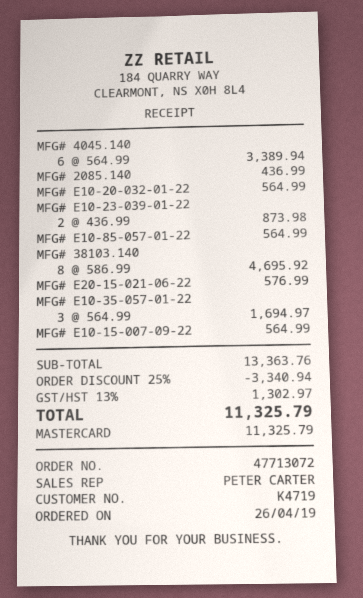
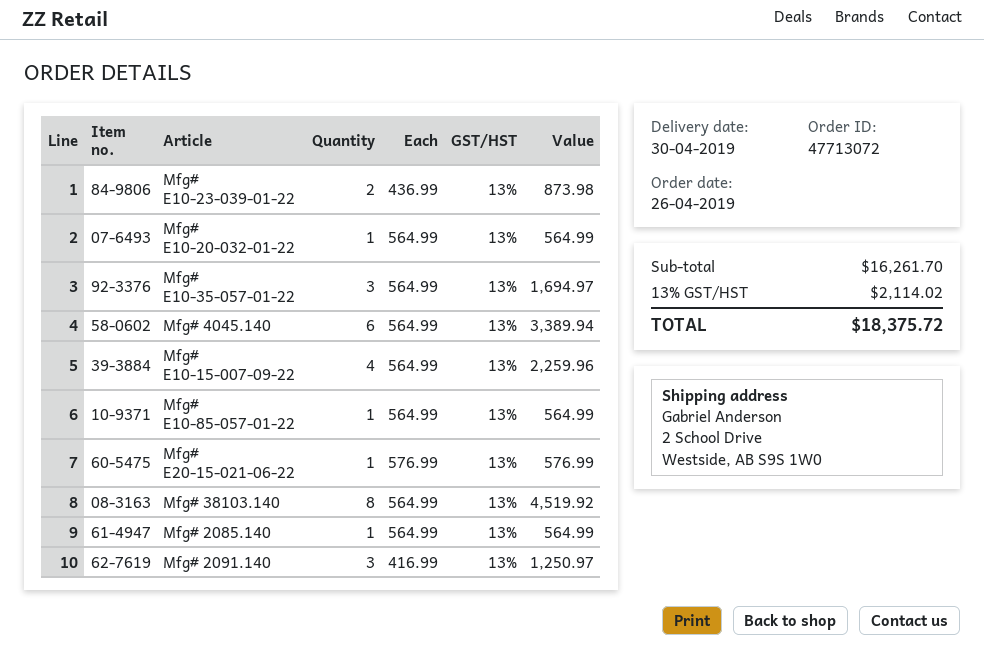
MFG# 2085.140: 1 x 436.99 = 436.99 -> 1 x 564.99 = 564.99
MFG# 38103.140: 8 x 586.99 = 4695.92 -> 8 x 564.99 = 4519.92
MFG# E10-15-007-09-22: 1 x 564.99 = 564.99 -> 4 x 564.99 = 2259.96
Mfg# 2091.140: none -> 3 x 416.99 = 1250.97
subtotal: 13363.76 -> 16261.70
discount: 25% = 3340.94 -> none
tax: 13% = 1302.97 -> 13% = 2114.02
total: 11325.79 -> 18375.72

